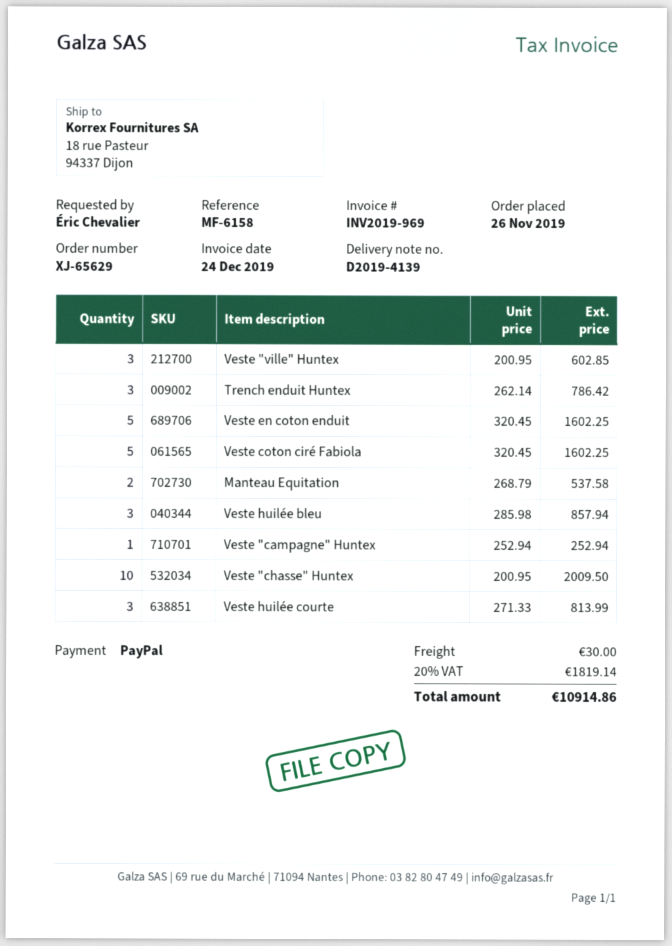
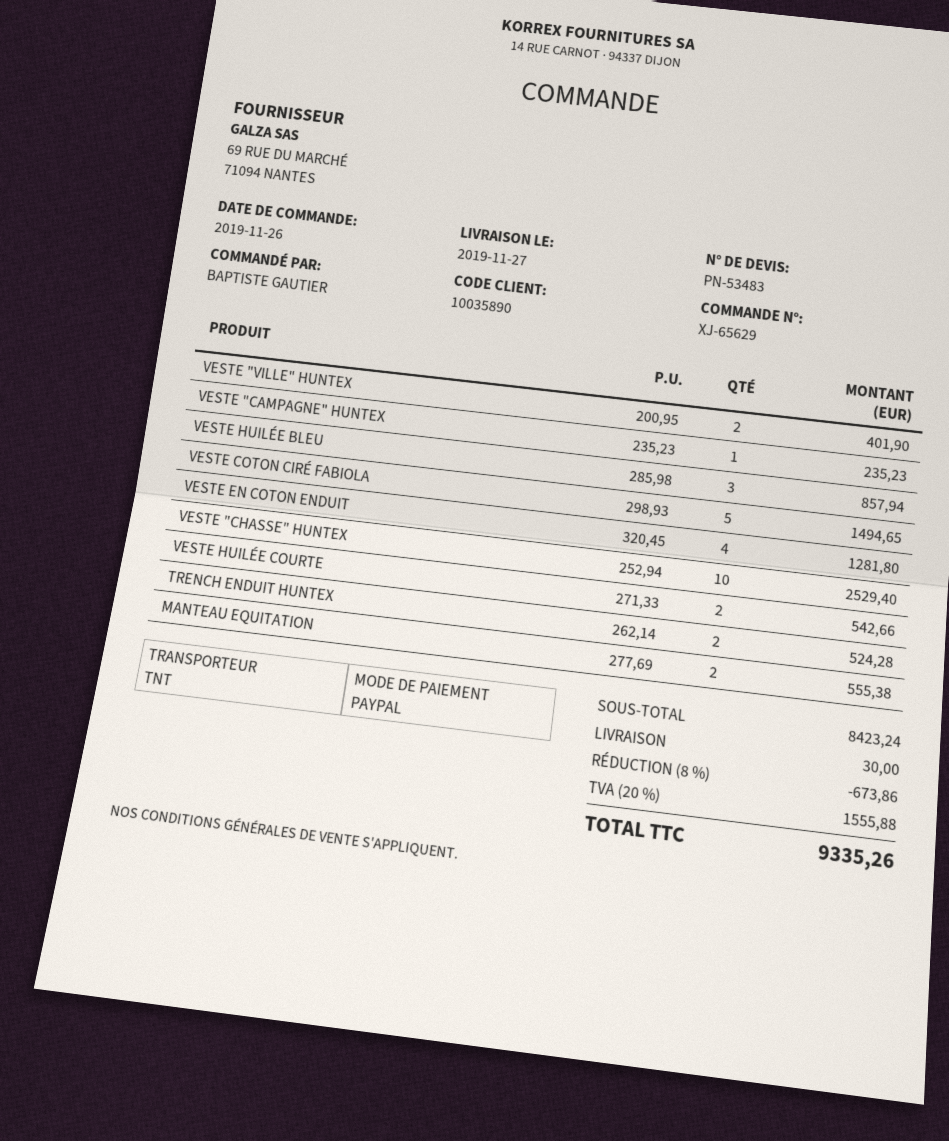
ordered by: Éric Chevalier -> BAPTISTE GAUTIER
Veste "ville" Huntex: 3 x 200.95 = 602.85 -> 2 x 200.95 = 401.90
Trench enduit Huntex: 3 x 262.14 = 786.42 -> 2 x 262.14 = 524.28
Veste en coton enduit: 5 x 320.45 = 1602.25 -> 4 x 320.45 = 1281.80
Veste coton ciré Fabiola: 5 x 320.45 = 1602.25 -> 5 x 298.93 = 1494.65
Manteau Equitation: 2 x 268.79 = 537.58 -> 2 x 277.69 = 555.38
Veste "campagne" Huntex: 1 x 252.94 = 252.94 -> 1 x 235.23 = 235.23
Veste "chasse" Huntex: 10 x 200.95 = 2009.50 -> 10 x 252.94 = 2529.40
Veste huilée courte: 3 x 271.33 = 813.99 -> 2 x 271.33 = 542.66
discount: none -> 8% = 673.86
tax: 20% = 1819.14 -> 20% = 1555.88
total: 10914.86 -> 9335.26

